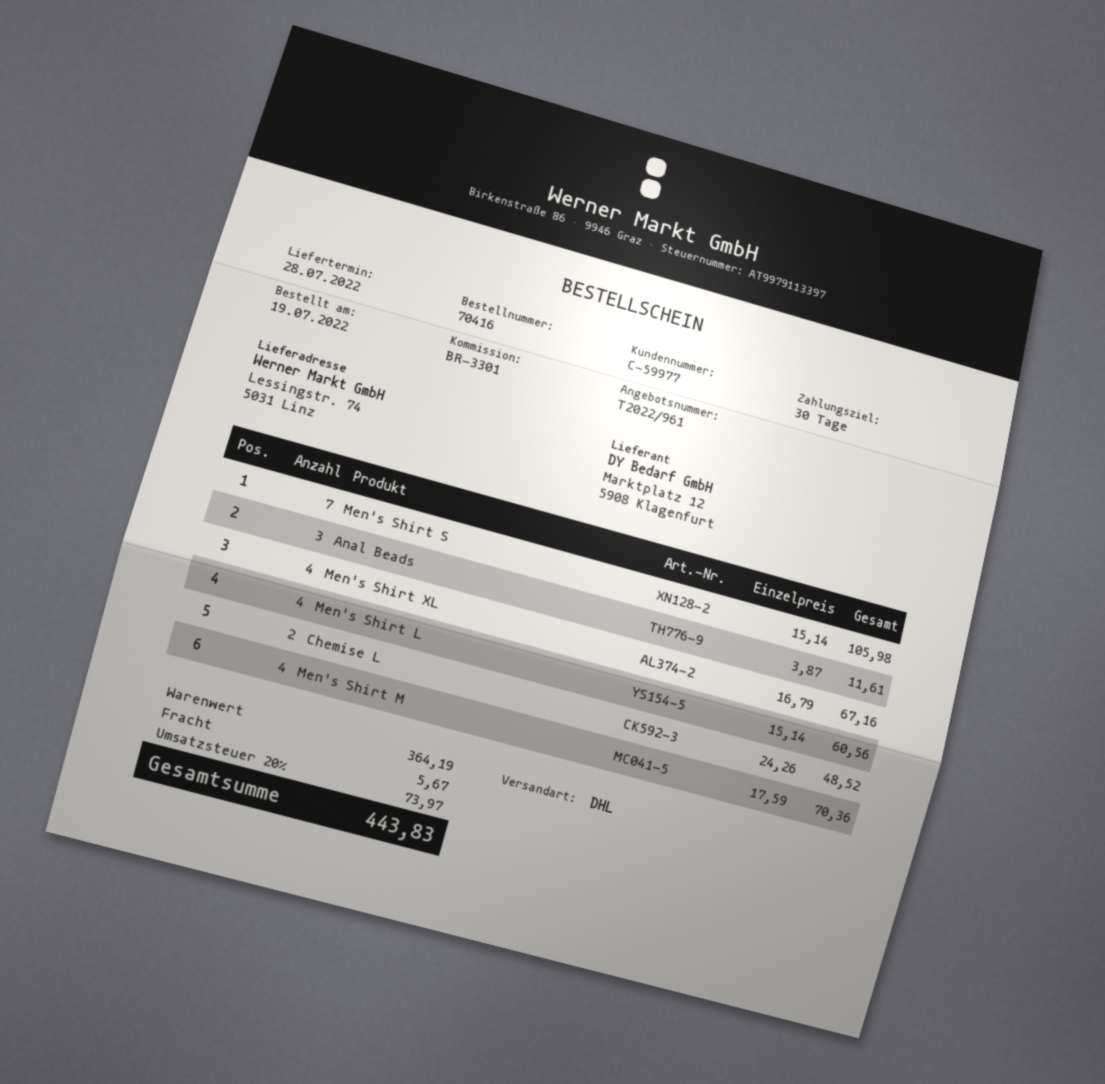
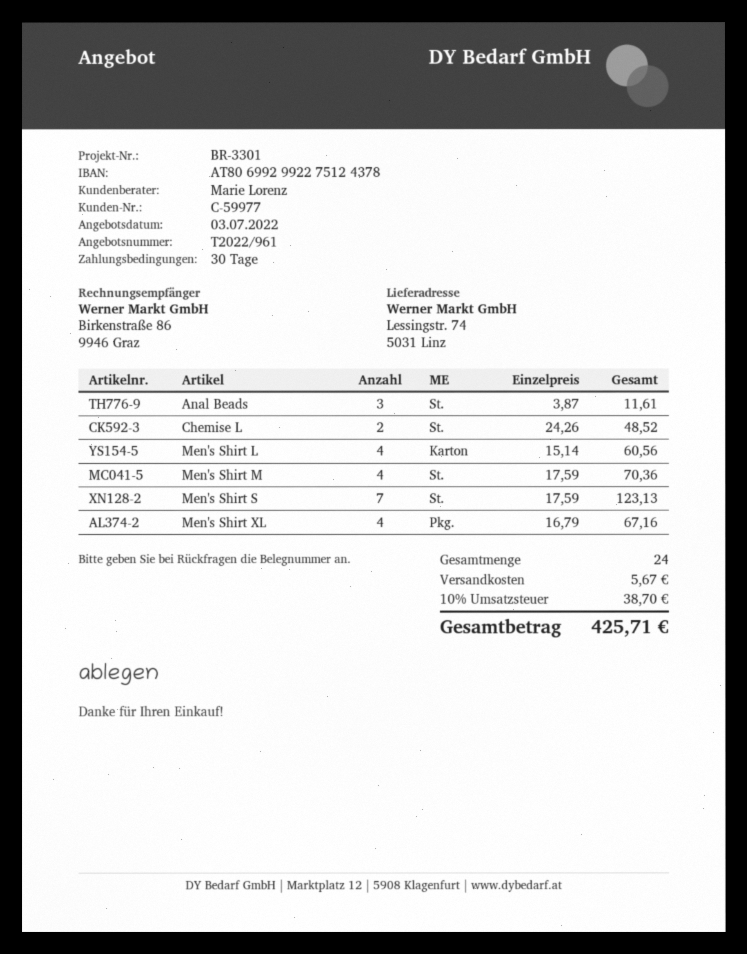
Men's Shirt S: 7 x 15.14 = 105.98 -> 7 x 17.59 = 123.13
tax: 20% = 73.97 -> 10% = 38.70
total: 443.83 -> 425.71

